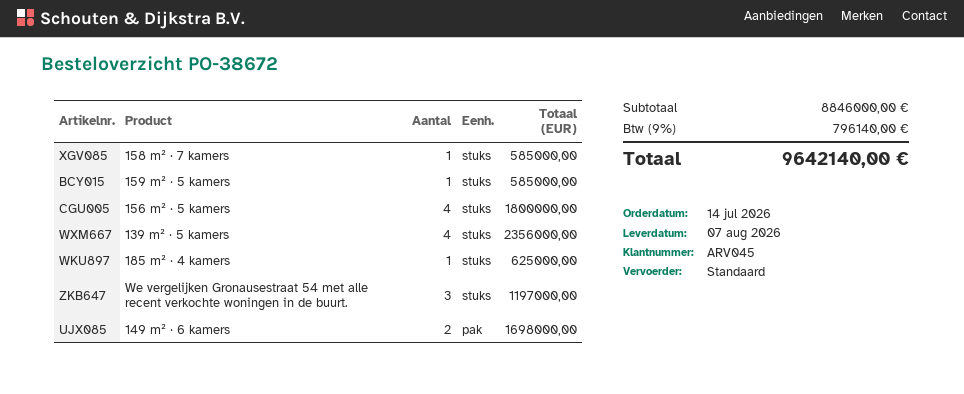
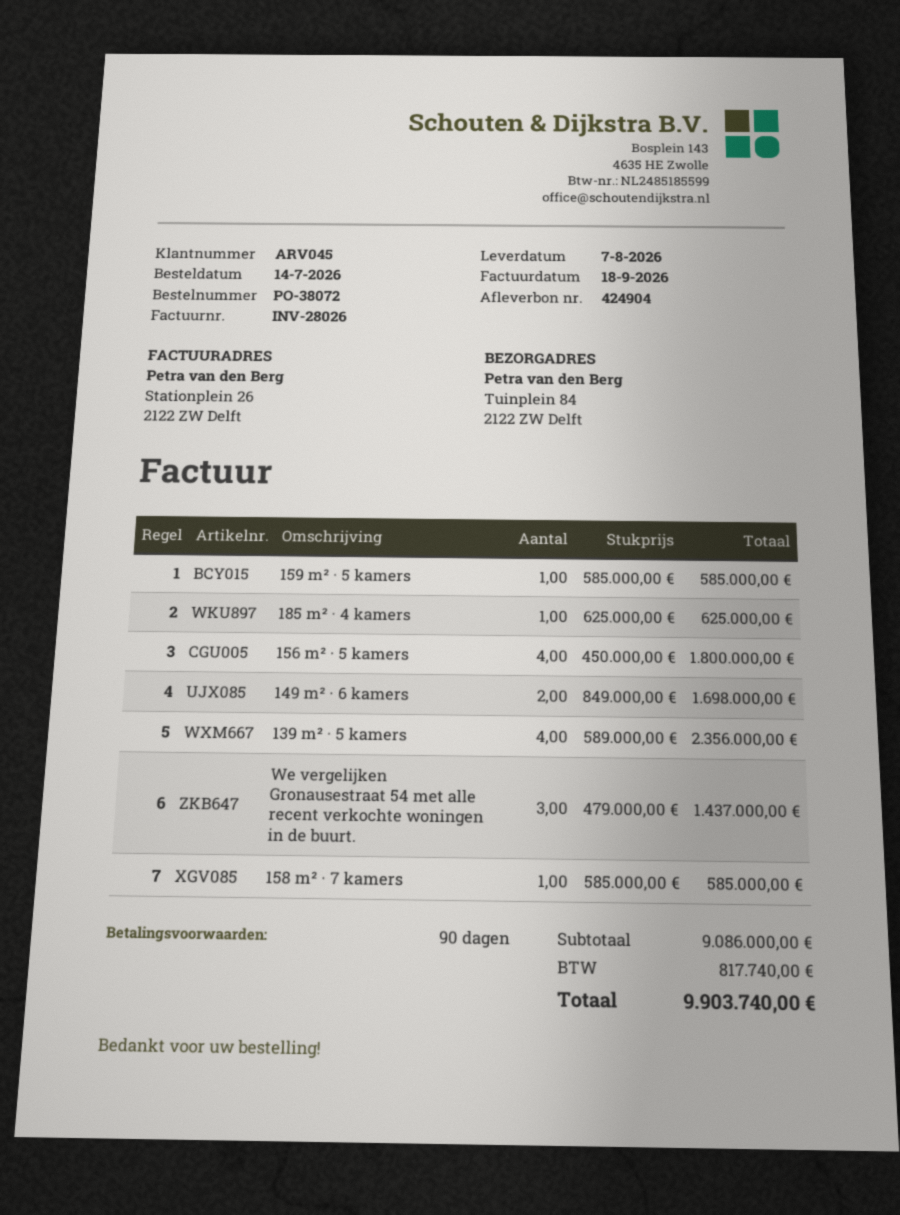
order number: PO-38672 -> PO-38072
We vergelijken Gronausestraat 54 met alle recent verkochte woningen in de buurt.: 3 for 1197000.00 -> 3 for 1437000.00
subtotal: 8846000.00 -> 9086000.00
tax: 796140.00 -> 817740.00
total: 9642140.00 -> 9903740.00

